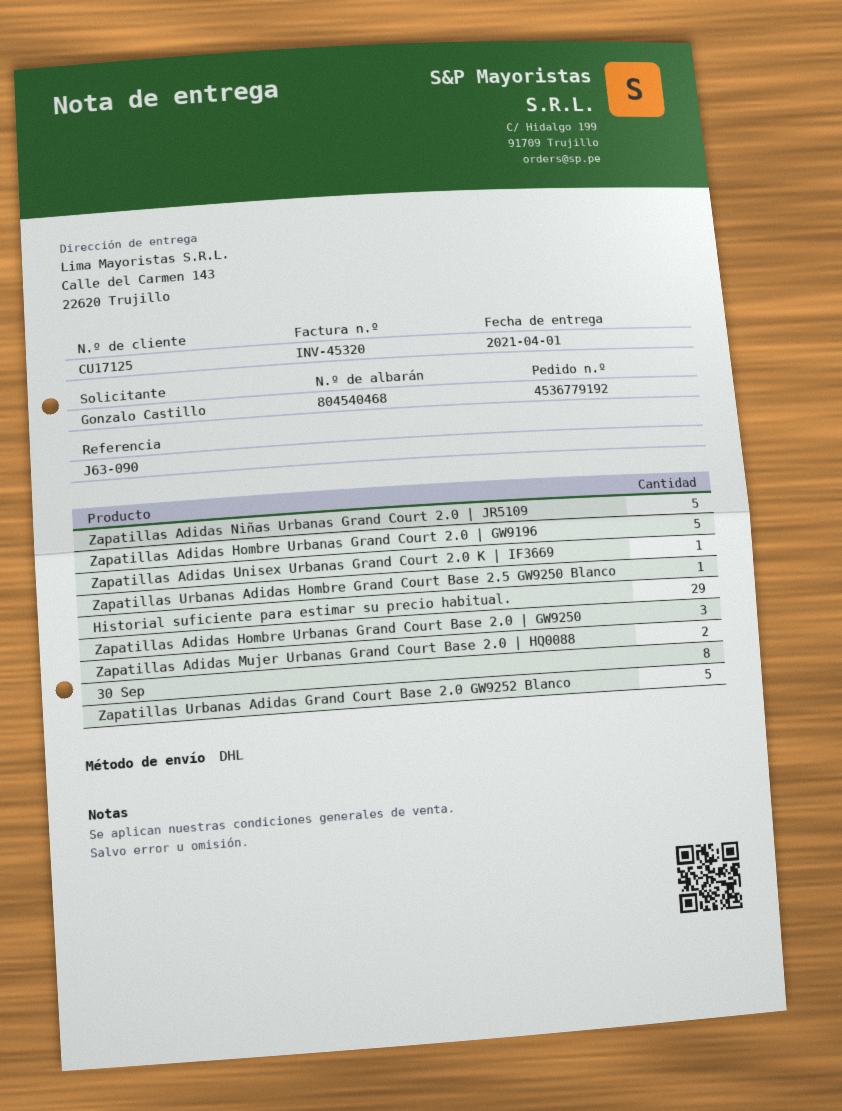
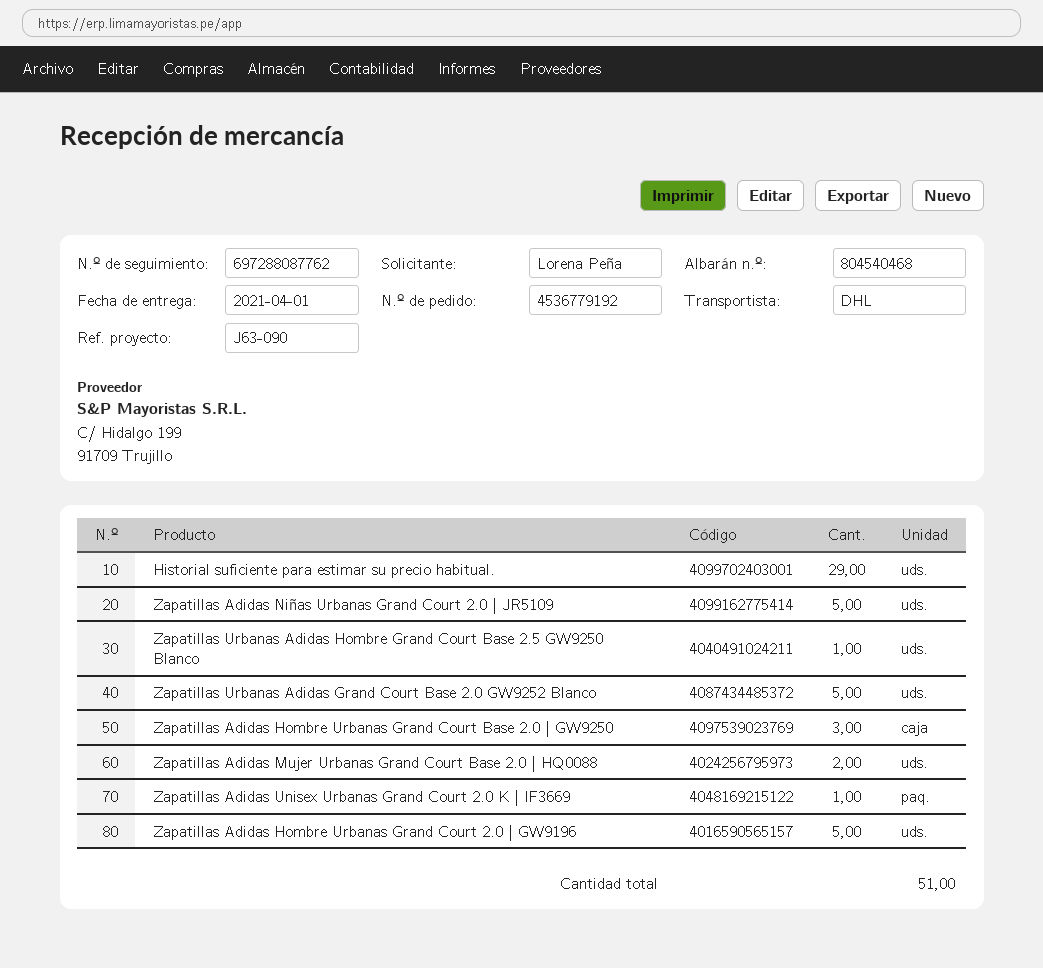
ordered by: Gonzalo Castillo -> Lorena Peña
30 Sep: 8 -> none

